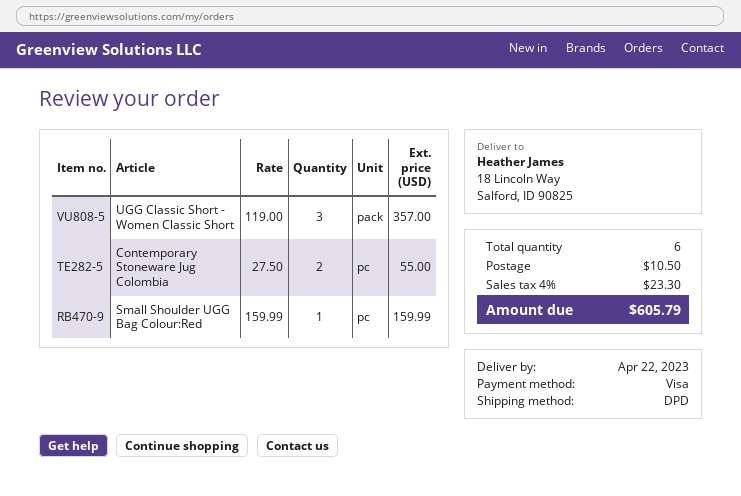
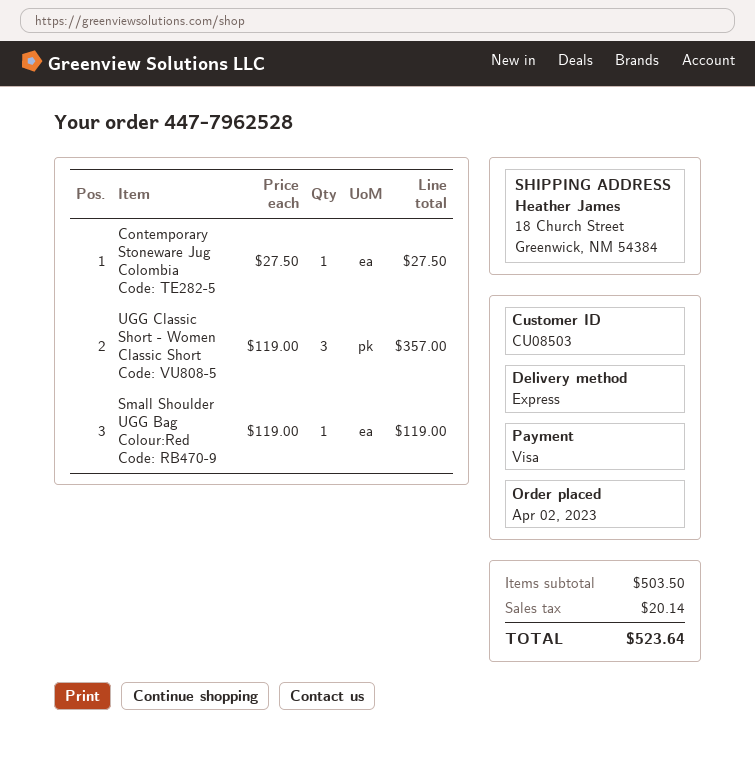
shipping method: DPD -> express
ship to: 18 Lincoln Way, Salford, ID 90825 -> 18 Church Street, Greenwick, NM 54384
Contemporary Stoneware Jug Colombia: 2 x 27.50 = 55.00 -> 1 x 27.50 = 27.50
Small Shoulder UGG Bag Colour:Red: 1 x 159.99 = 159.99 -> 1 x 119.00 = 119.00
shipping: 10.50 -> none
tax: 23.30 -> 20.14
total: 605.79 -> 523.64

